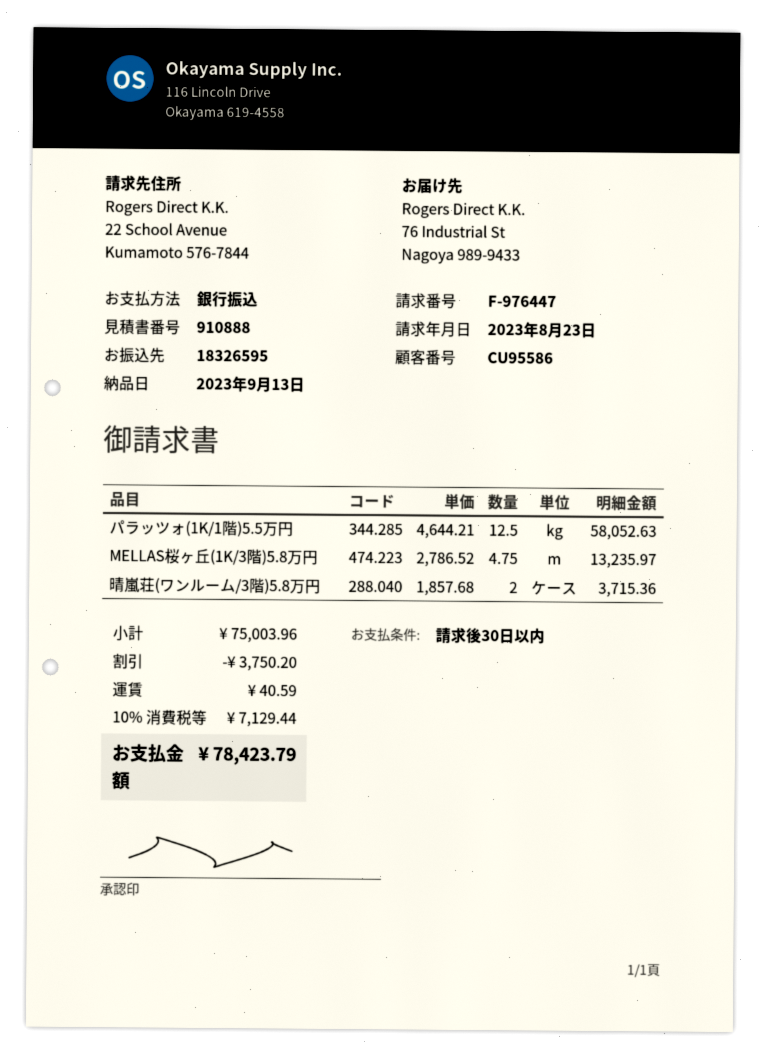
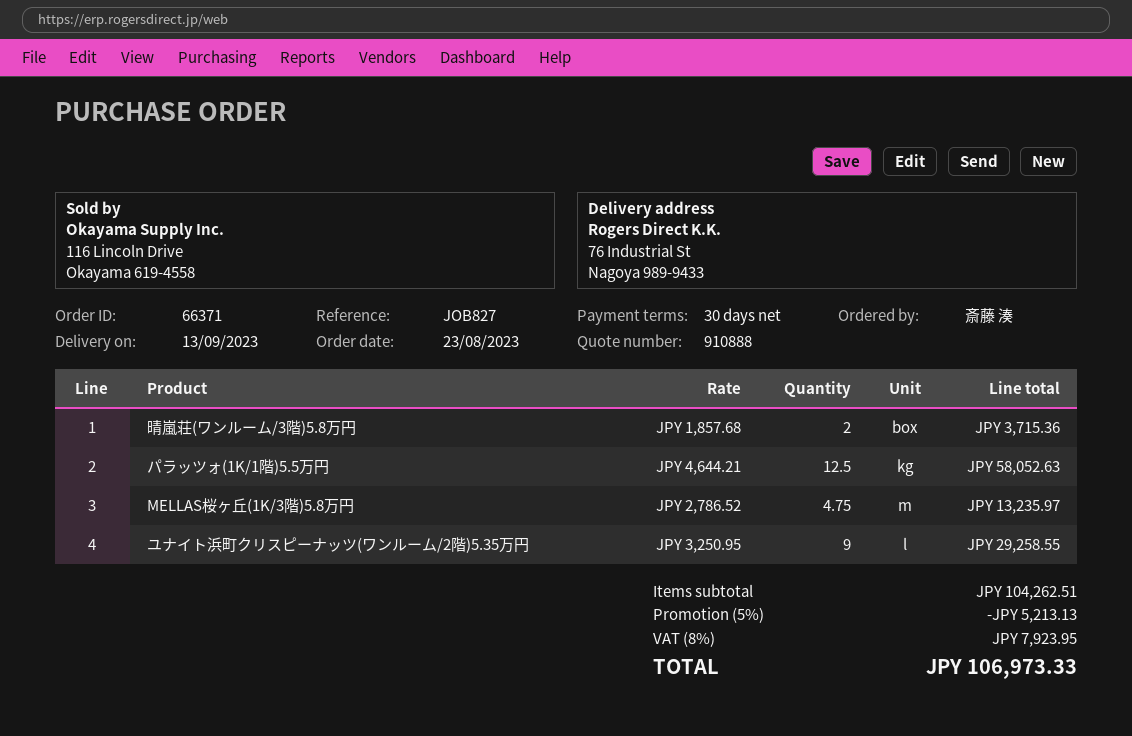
ユナイト浜町クリスピーナッツ(ワンルーム/2階)5.35万円: none -> 9 x 3250.95 = 29258.55
subtotal: 75003.96 -> 104262.51
discount: 3750.20 -> 5213.13
shipping: 40.59 -> none
tax: 10% = 7129.44 -> 8% = 7923.95
total: 78423.79 -> 106973.33

